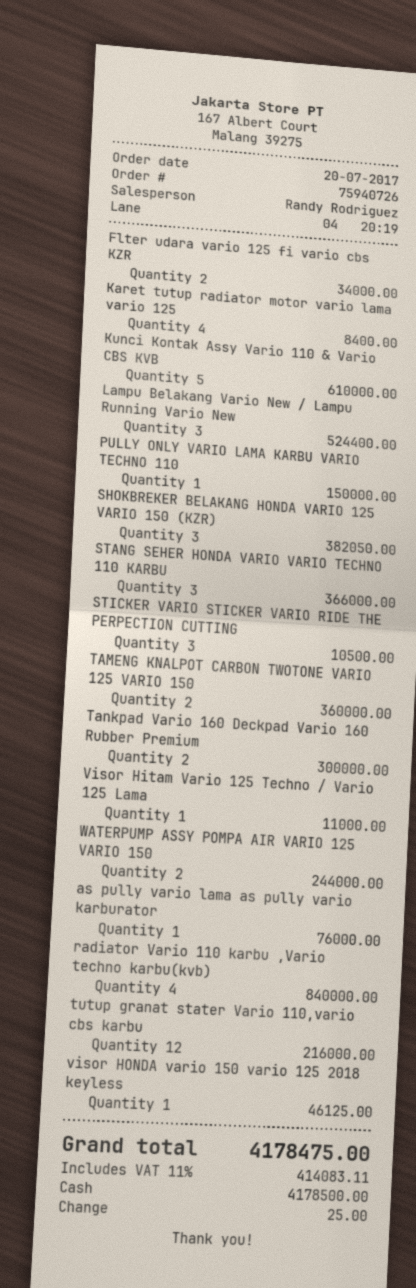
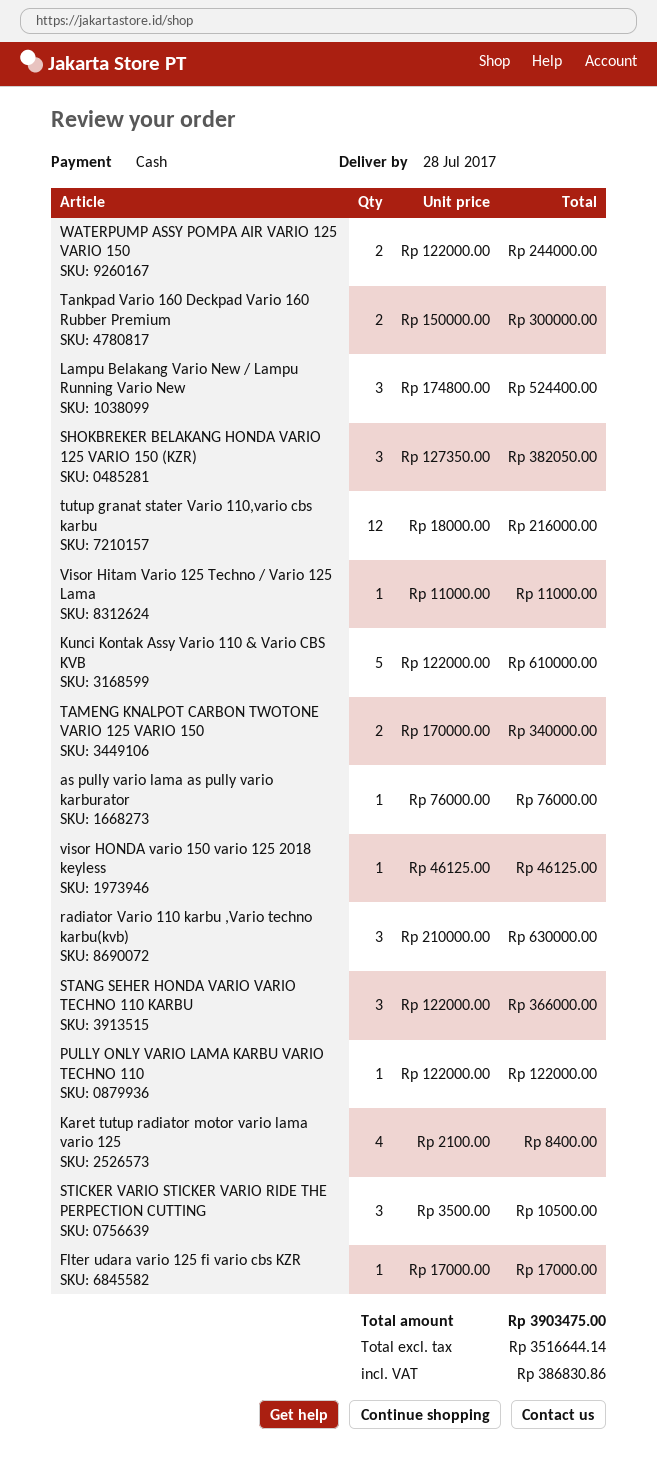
Flter udara vario 125 fi vario cbs KZR: 2 for 34000.00 -> 1 for 17000.00
PULLY ONLY VARIO LAMA KARBU VARIO TECHNO 110: 1 for 150000.00 -> 1 for 122000.00
TAMENG KNALPOT CARBON TWOTONE VARIO 125 VARIO 150: 2 for 360000.00 -> 2 for 340000.00
radiator Vario 110 karbu ,Vario techno karbu(kvb): 4 for 840000.00 -> 3 for 630000.00
tax: 414083.11 -> 386830.86
total: 4178475.00 -> 3903475.00

